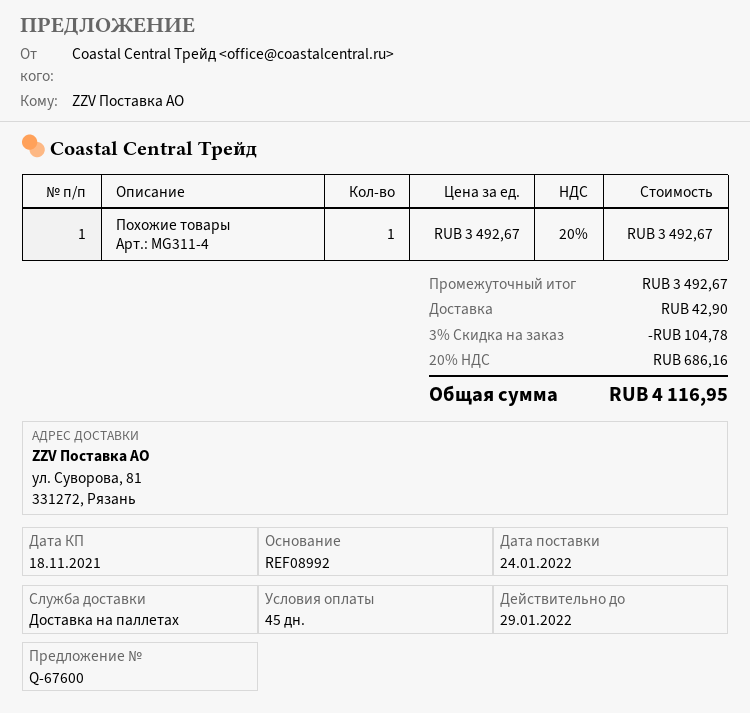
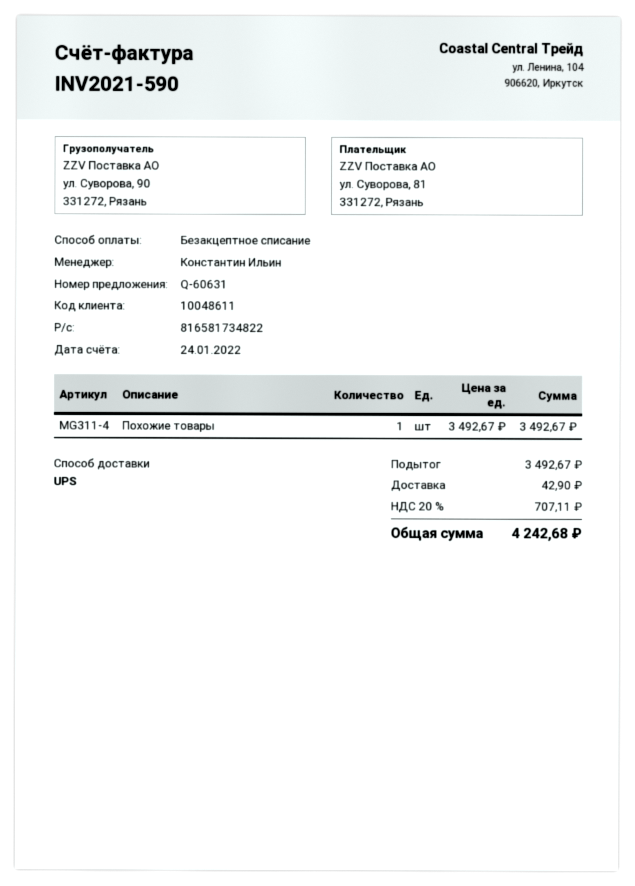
quote number: Q-67600 -> Q-60631
shipping method: pallet freight -> UPS
ship to: ул. Суворова, 81, 331272, Рязань -> ул. Суворова, 90, 331272, Рязань
discount: 3% = 104.78 -> none
tax: 20% = 686.16 -> 20% = 707.11
total: 4116.95 -> 4242.68

